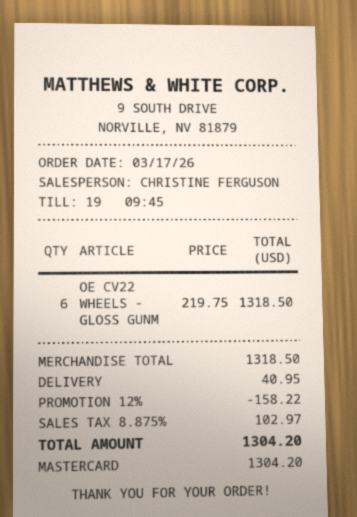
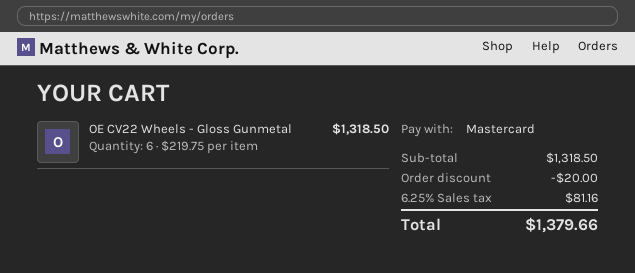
discount: 158.22 -> 20.00
shipping: 40.95 -> none
tax: 8.875% = 102.97 -> 6.25% = 81.16
total: 1304.20 -> 1379.66

